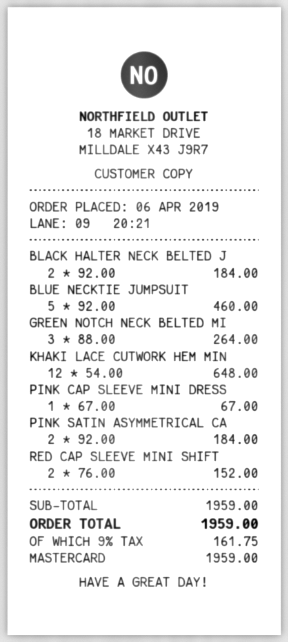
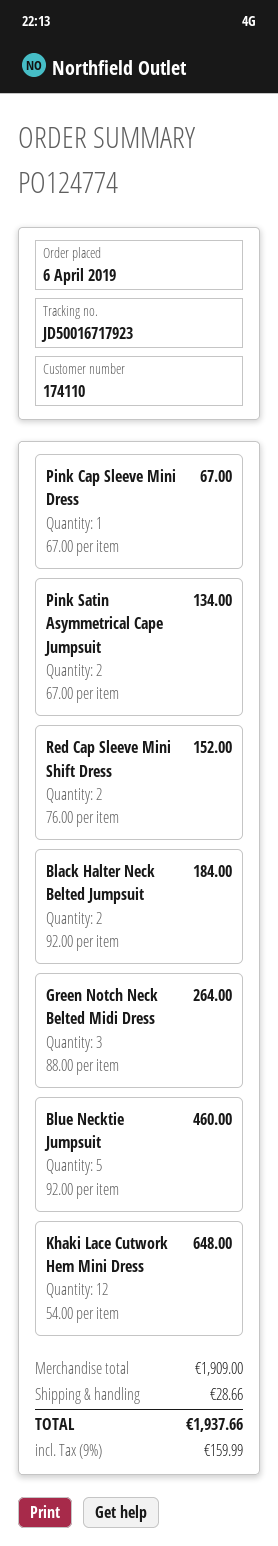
PINK SATIN ASYMMETRICAL CA: 2 x 92.00 = 184.00 -> 2 x 67.00 = 134.00
subtotal: 1959.00 -> 1909.00
shipping: none -> 28.66
tax: 9% = 161.75 -> 9% = 159.99
total: 1959.00 -> 1937.66

